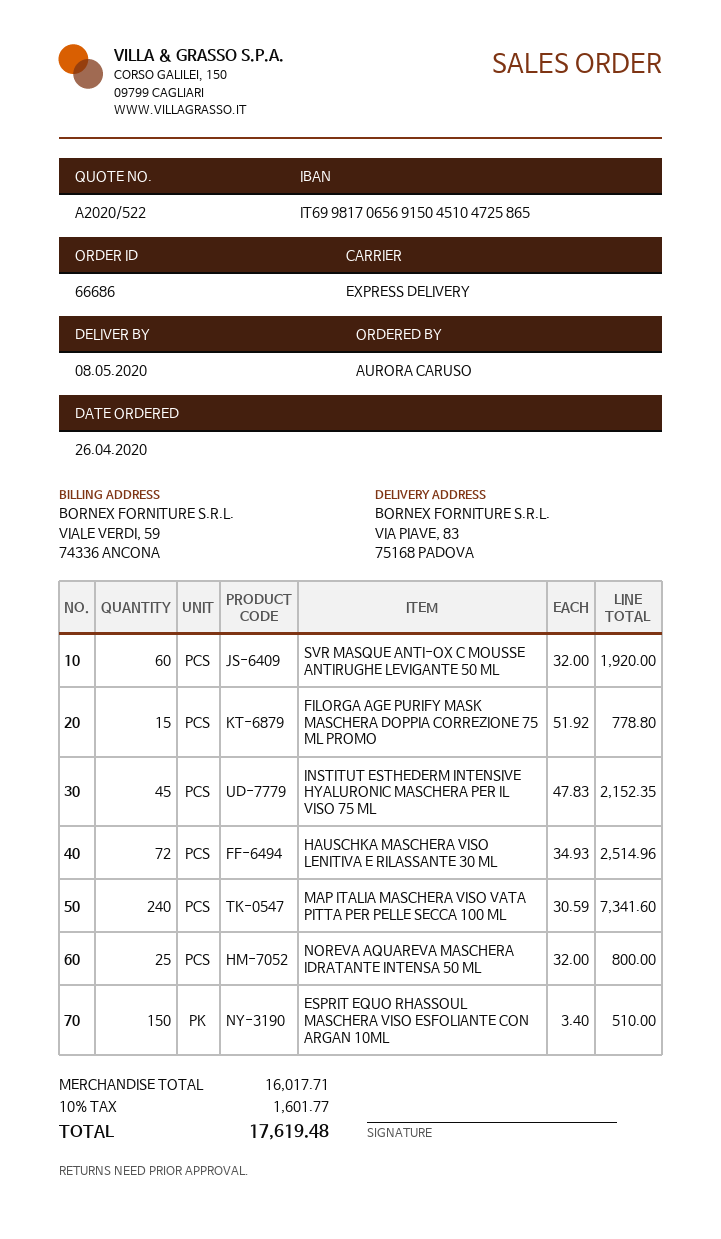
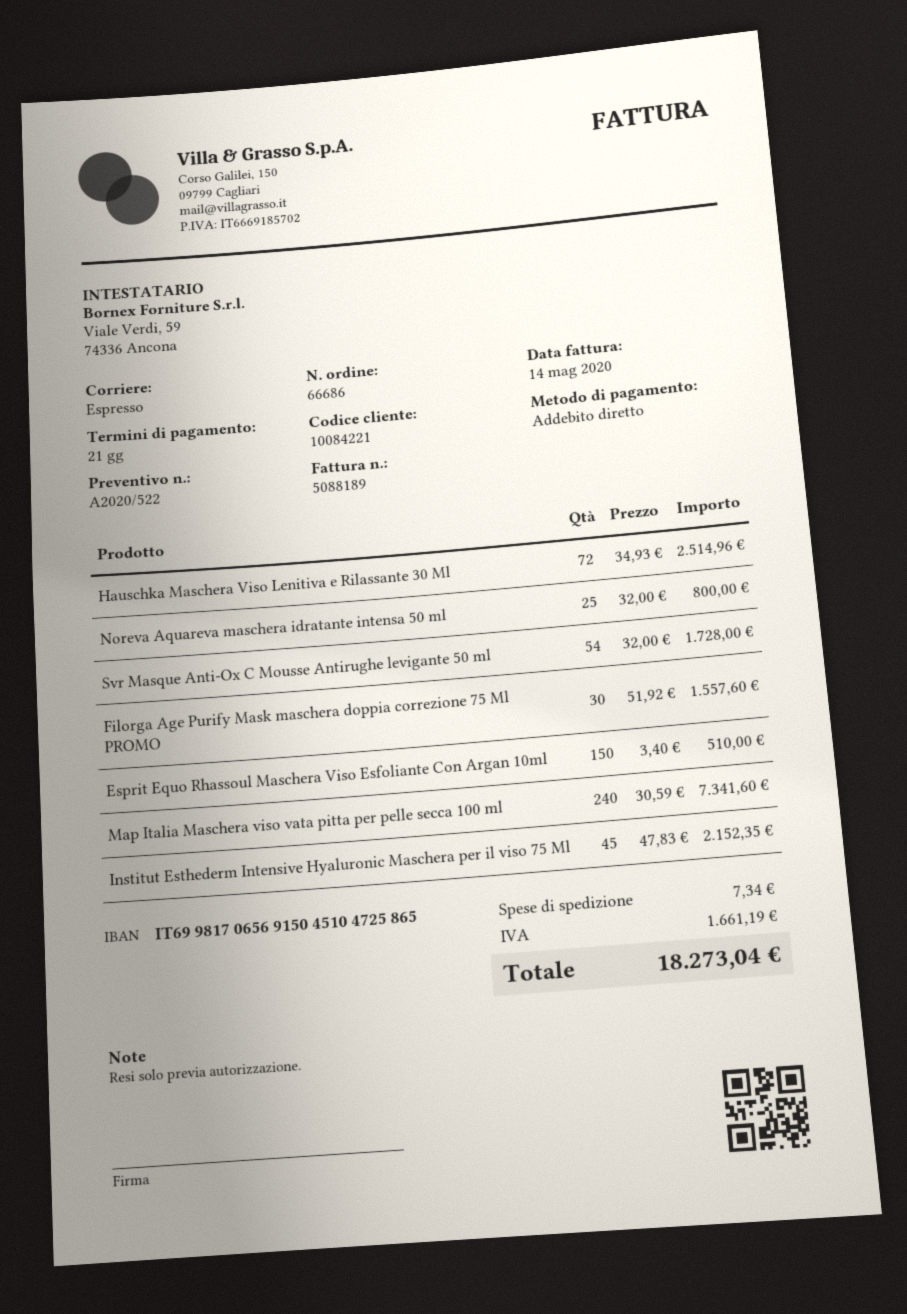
SVR MASQUE ANTI-OX C MOUSSE ANTIRUGHE LEVIGANTE 50 ML: 60 x 32.00 = 1920.00 -> 54 x 32.00 = 1728.00
FILORGA AGE PURIFY MASK MASCHERA DOPPIA CORREZIONE 75 ML PROMO: 15 x 51.92 = 778.80 -> 30 x 51.92 = 1557.60
shipping: none -> 7.34
tax: 1601.77 -> 1661.19
total: 17619.48 -> 18273.04

